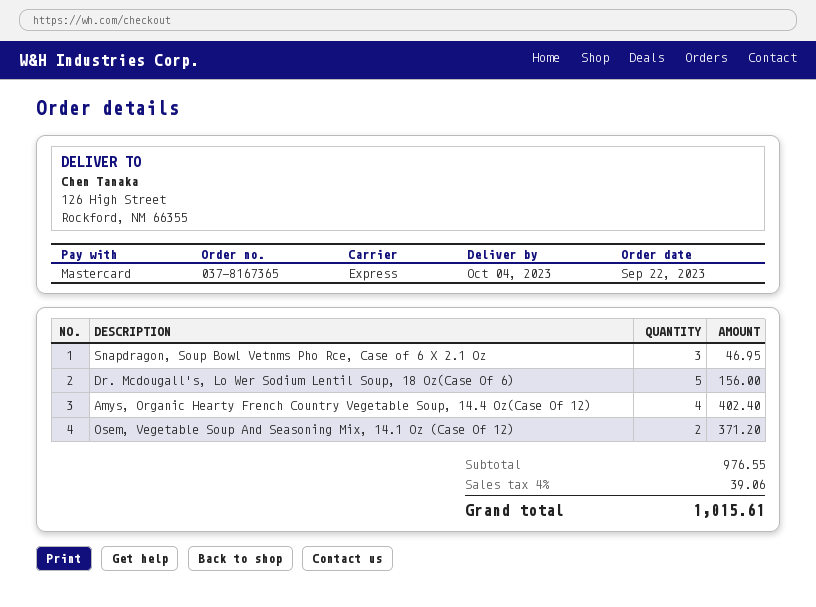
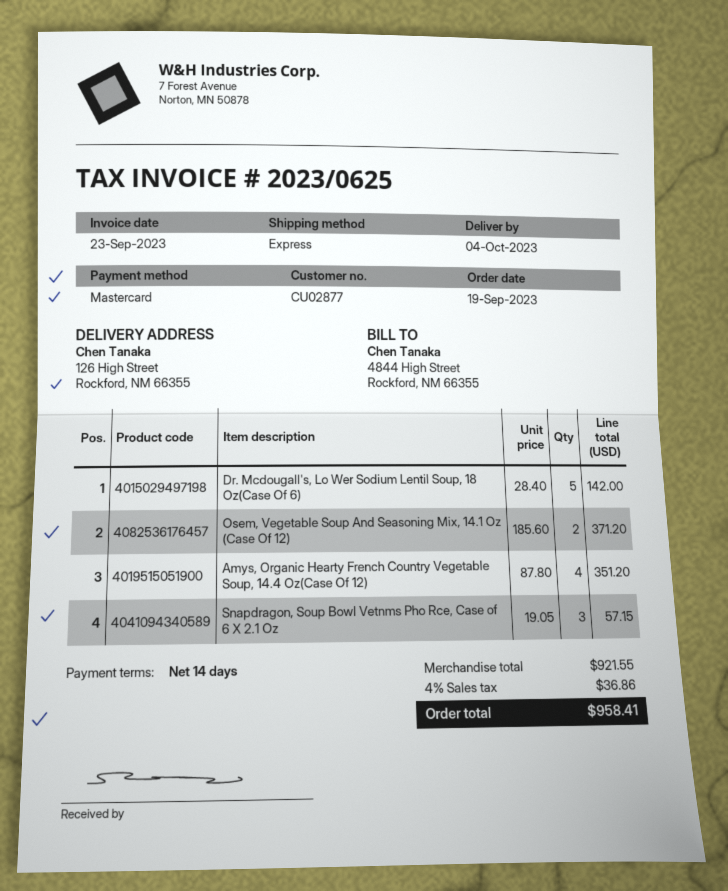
order date: 2023-09-22 -> 2023-09-19
Snapdragon, Soup Bowl Vetnms Pho Rce, Case of 6 X 2.1 Oz: 3 for 46.95 -> 3 for 57.15
Dr. Mcdougall's, Lo Wer Sodium Lentil Soup, 18 Oz(Case Of 6): 5 for 156.00 -> 5 for 142.00
Amys, Organic Hearty French Country Vegetable Soup, 14.4 Oz(Case Of 12): 4 for 402.40 -> 4 for 351.20
subtotal: 976.55 -> 921.55
tax: 4% = 39.06 -> 4% = 36.86
total: 1015.61 -> 958.41

